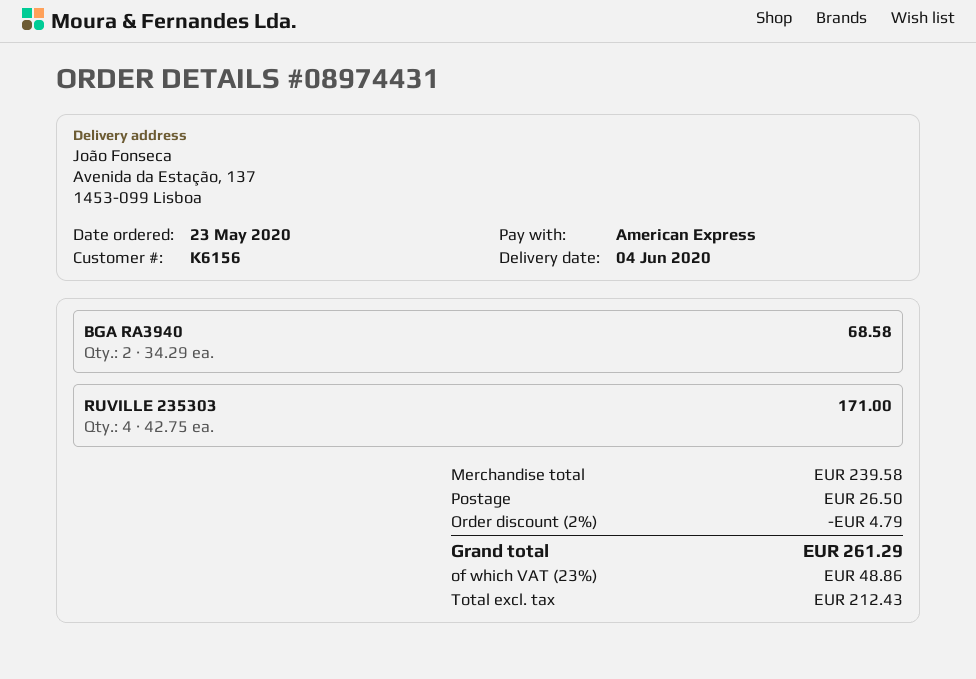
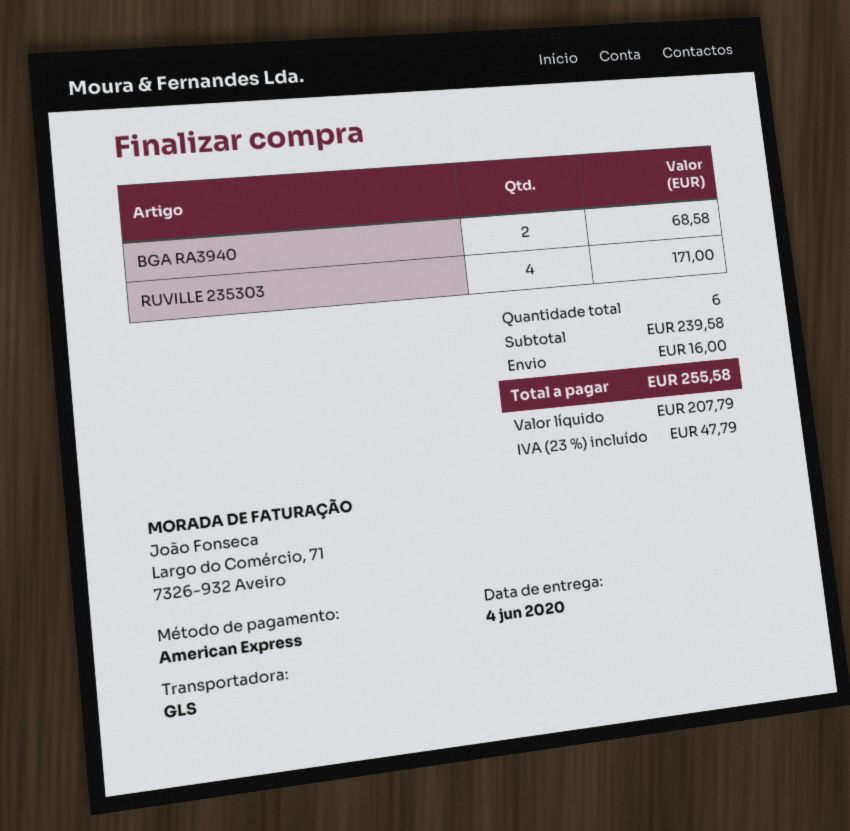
discount: 2% = 4.79 -> none
shipping: 26.50 -> 16.00
net: 212.43 -> 207.79
tax: 23% = 48.86 -> 23% = 47.79
total: 261.29 -> 255.58

